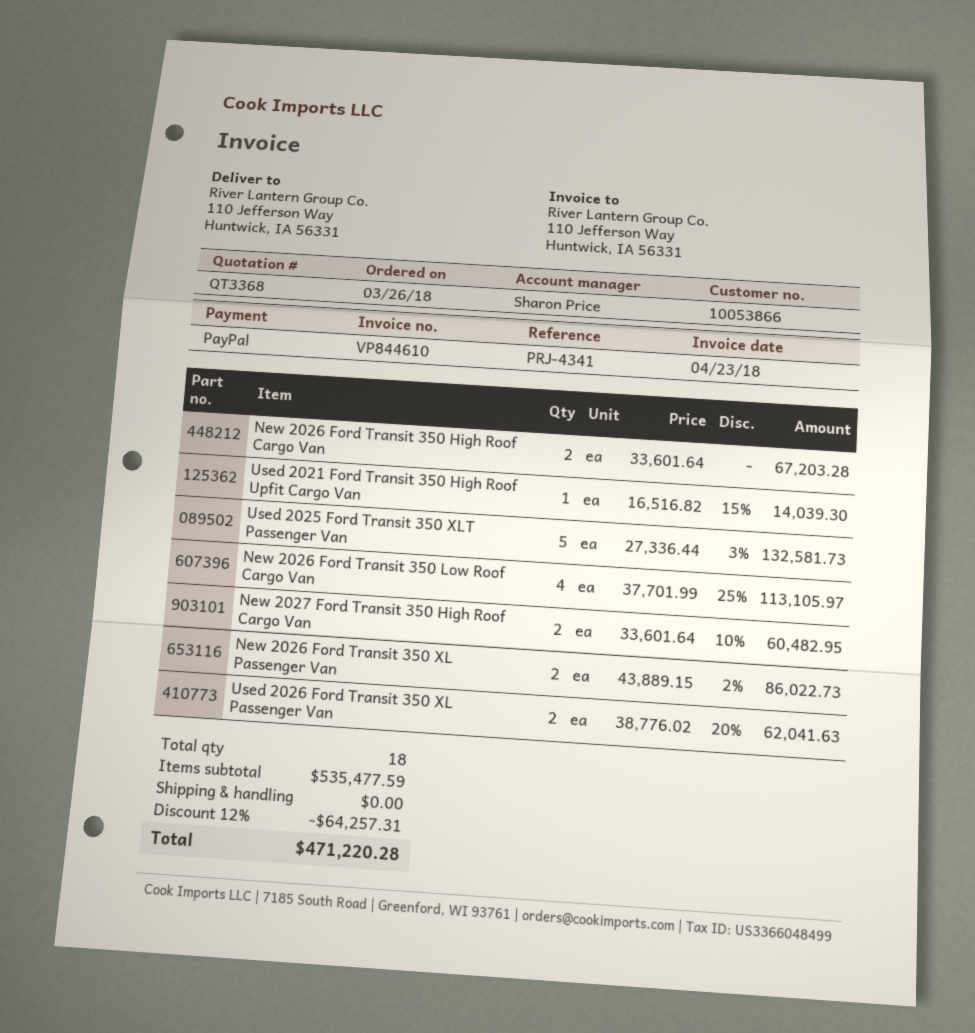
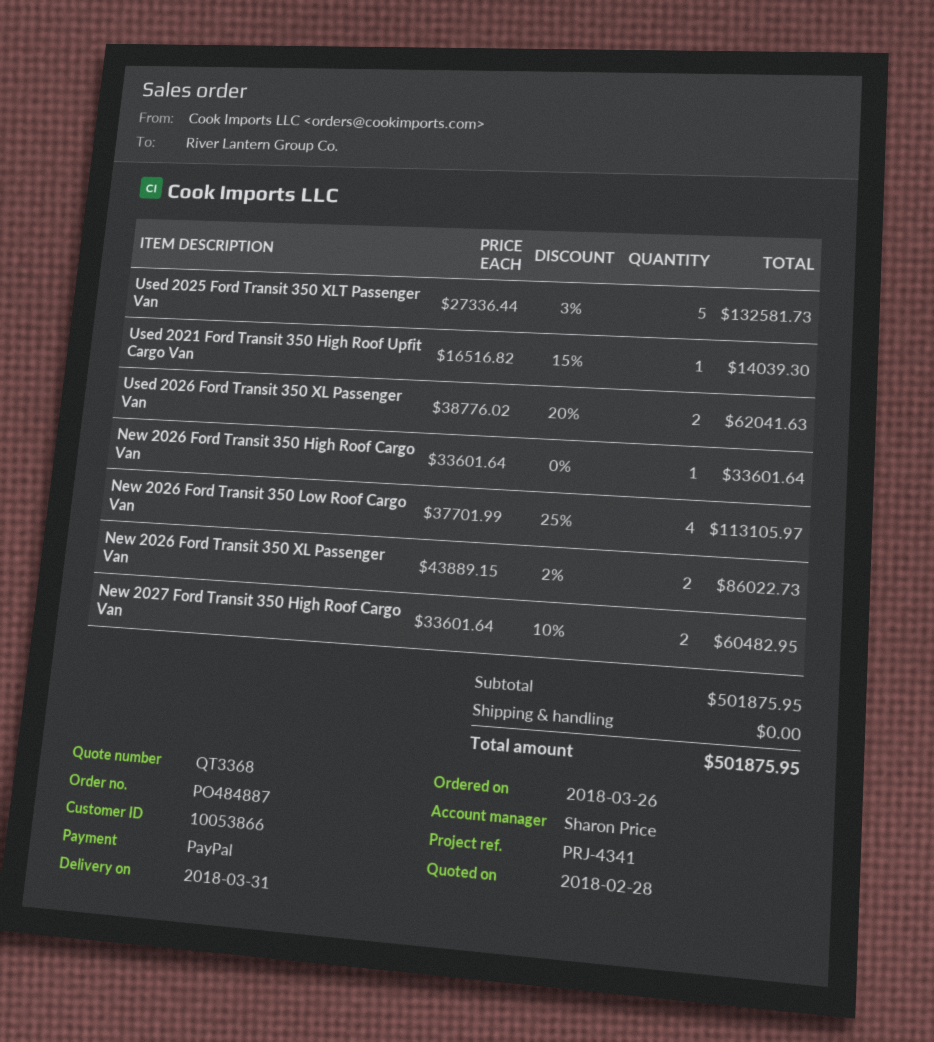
New 2026 Ford Transit 350 High Roof Cargo Van: 2 x 33601.64 = 67203.28 -> 1 x 33601.64 = 33601.64
subtotal: 535477.59 -> 501875.95
discount: 12% = 64257.31 -> none
total: 471220.28 -> 501875.95

